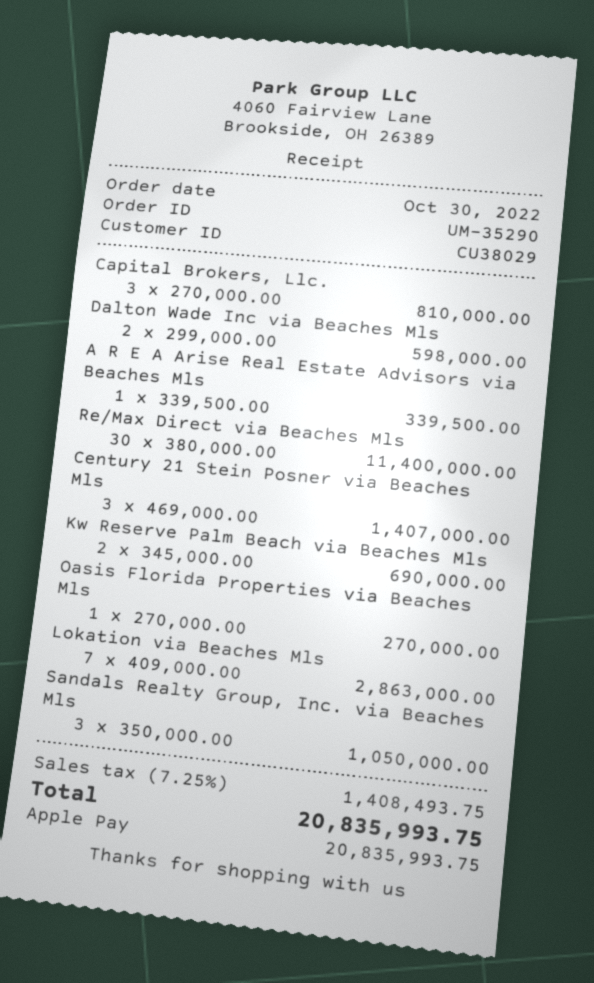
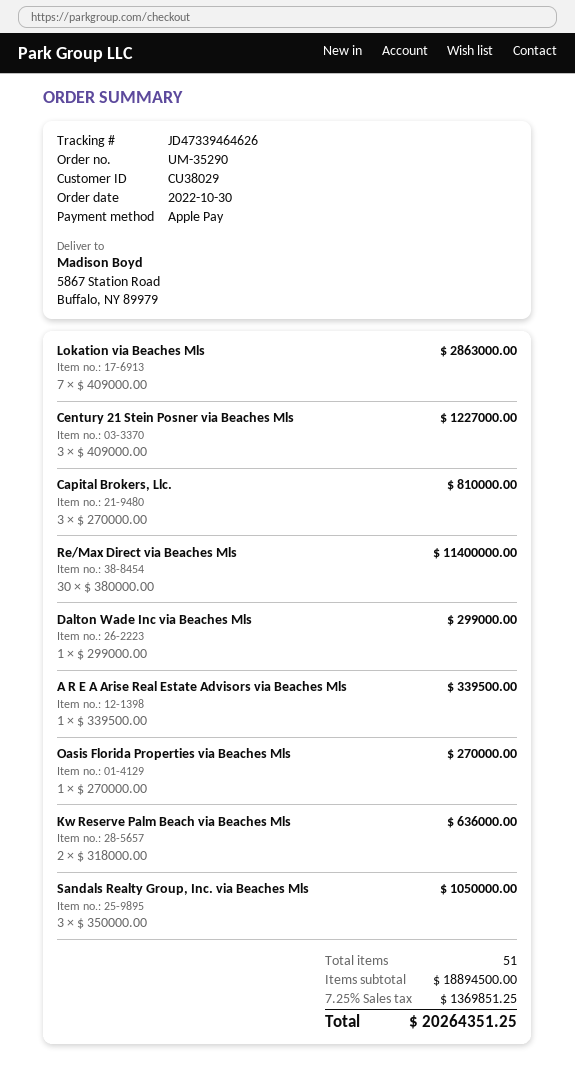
Dalton Wade Inc via Beaches Mls: 2 x 299000.00 = 598000.00 -> 1 x 299000.00 = 299000.00
Century 21 Stein Posner via Beaches Mls: 3 x 469000.00 = 1407000.00 -> 3 x 409000.00 = 1227000.00
Kw Reserve Palm Beach via Beaches Mls: 2 x 345000.00 = 690000.00 -> 2 x 318000.00 = 636000.00
tax: 7.25% = 1408493.75 -> 7.25% = 1369851.25
total: 20835993.75 -> 20264351.25

